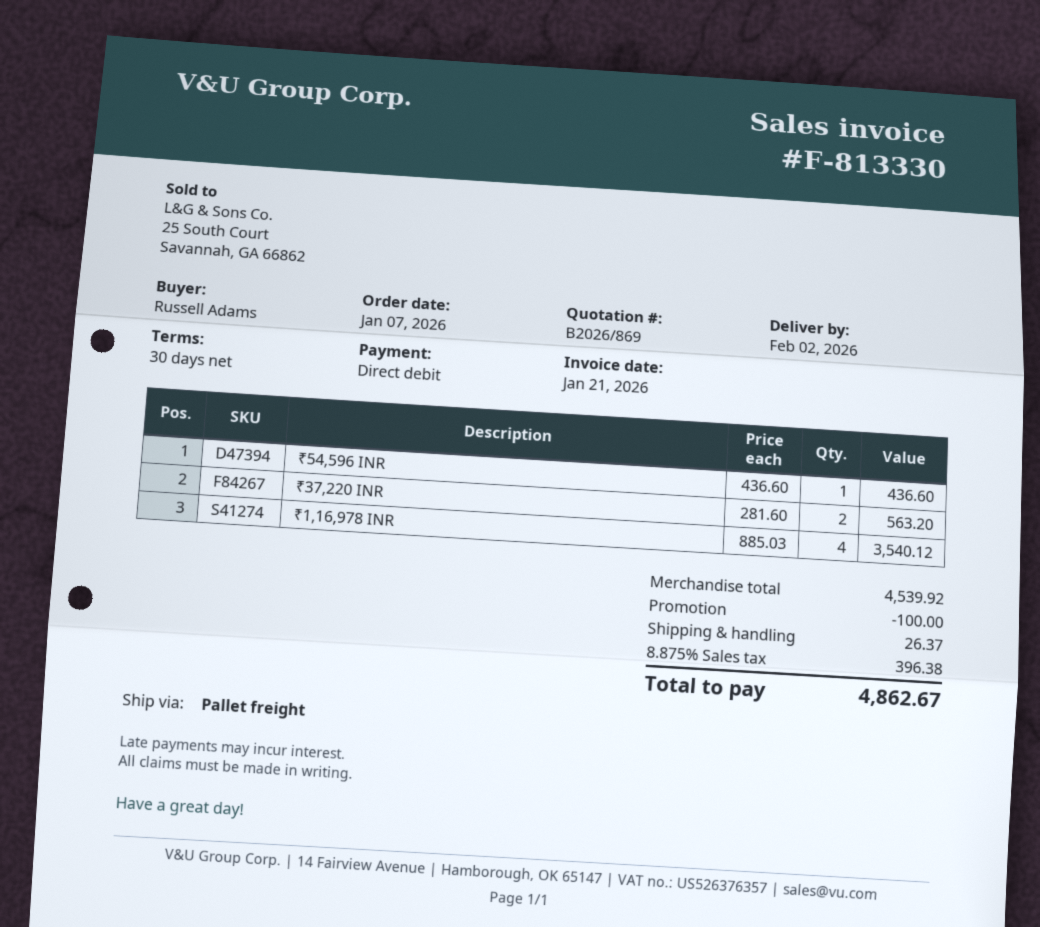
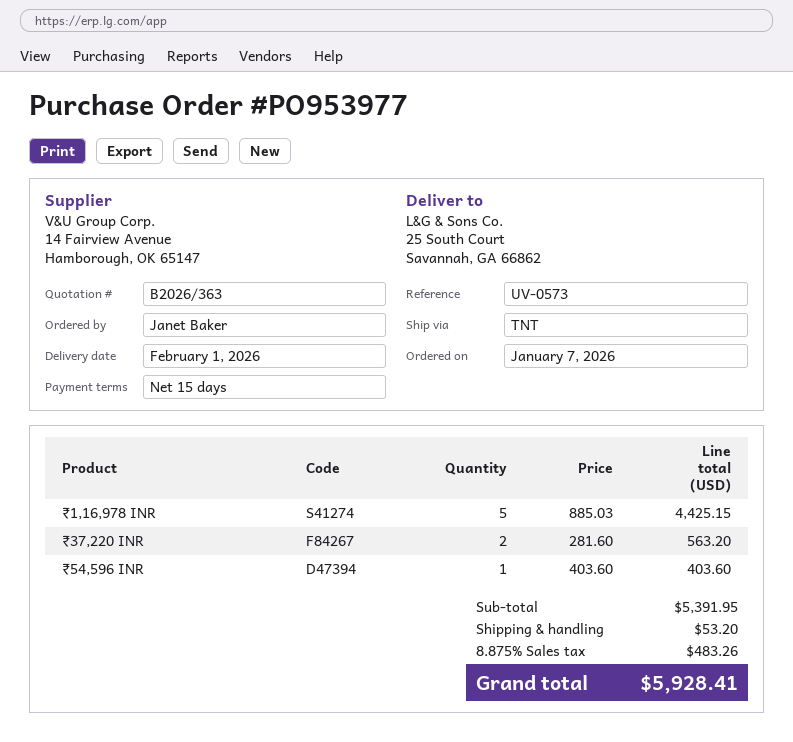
quote number: B2026/869 -> B2026/363
delivery date: 2026-02-02 -> 2026-02-01
payment terms: 30 days -> 15 days
ordered by: Russell Adams -> Janet Baker
shipping method: pallet freight -> TNT
₹54,596 INR: 1 x 436.60 = 436.60 -> 1 x 403.60 = 403.60
₹1,16,978 INR: 4 x 885.03 = 3540.12 -> 5 x 885.03 = 4425.15
subtotal: 4539.92 -> 5391.95
discount: 100.00 -> none
shipping: 26.37 -> 53.20
tax: 8.875% = 396.38 -> 8.875% = 483.26
total: 4862.67 -> 5928.41

